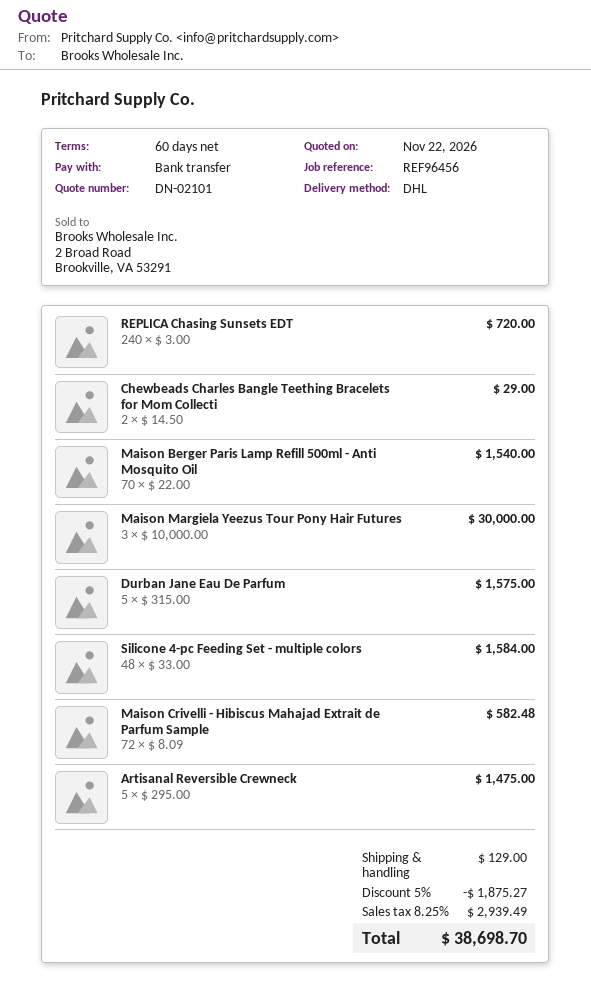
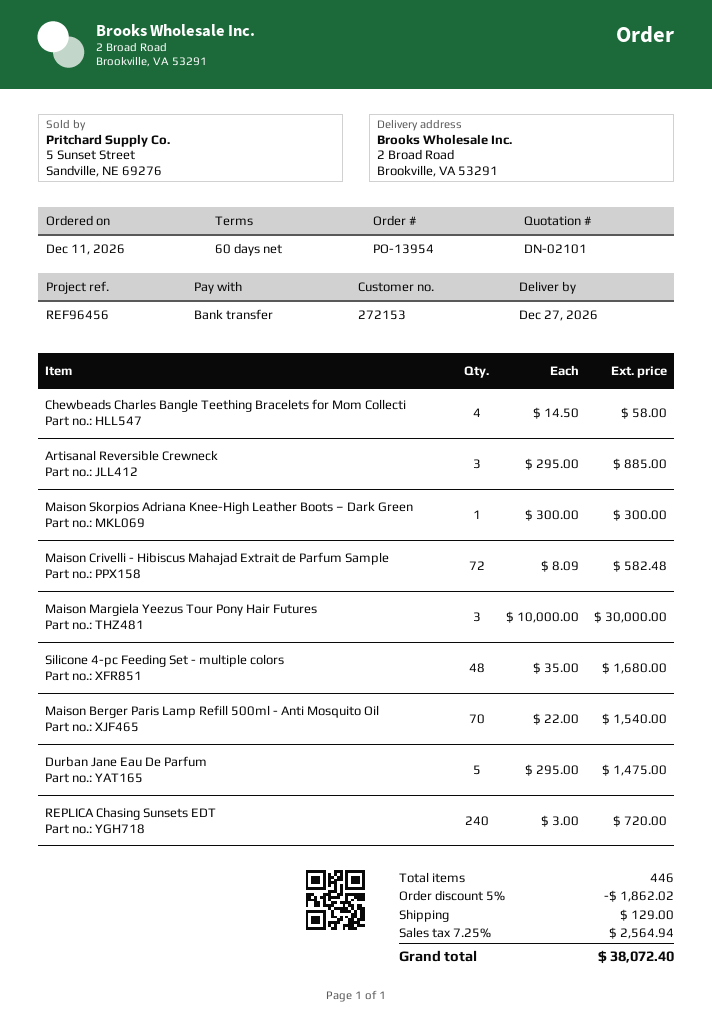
Chewbeads Charles Bangle Teething Bracelets for Mom Collecti: 2 x 14.50 = 29.00 -> 4 x 14.50 = 58.00
Durban Jane Eau De Parfum: 5 x 315.00 = 1575.00 -> 5 x 295.00 = 1475.00
Silicone 4-pc Feeding Set - multiple colors: 48 x 33.00 = 1584.00 -> 48 x 35.00 = 1680.00
Artisanal Reversible Crewneck: 5 x 295.00 = 1475.00 -> 3 x 295.00 = 885.00
Maison Skorpios Adriana Knee-High Leather Boots – Dark Green: none -> 1 x 300.00 = 300.00
discount: 5% = 1875.27 -> 5% = 1862.02
tax: 8.25% = 2939.49 -> 7.25% = 2564.94
total: 38698.70 -> 38072.40

